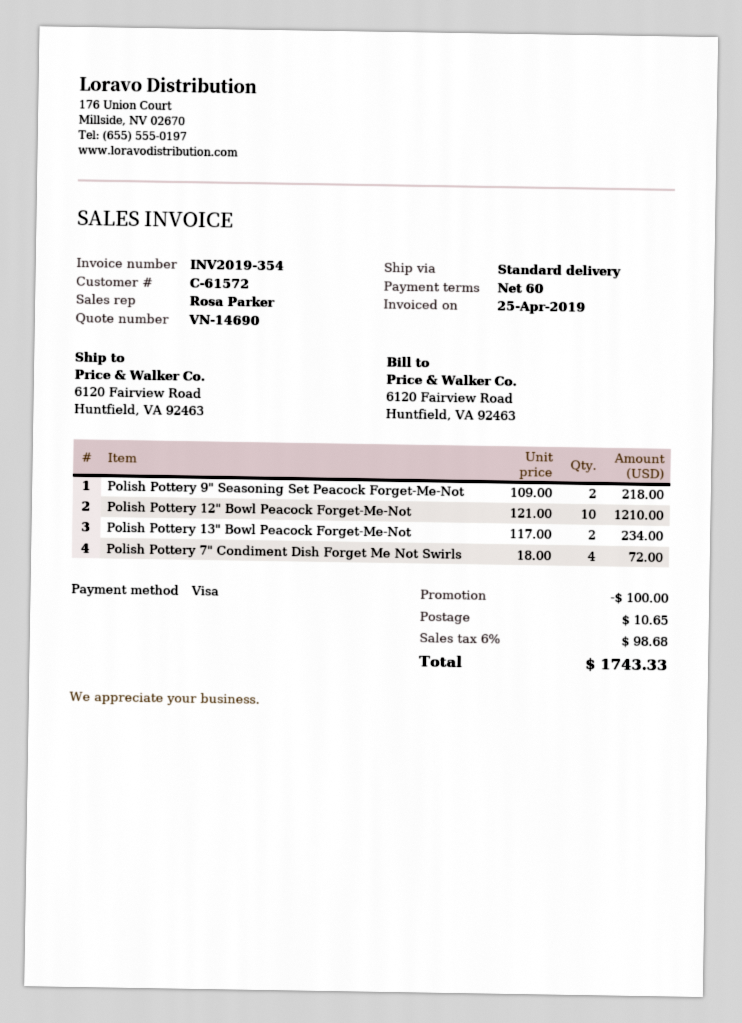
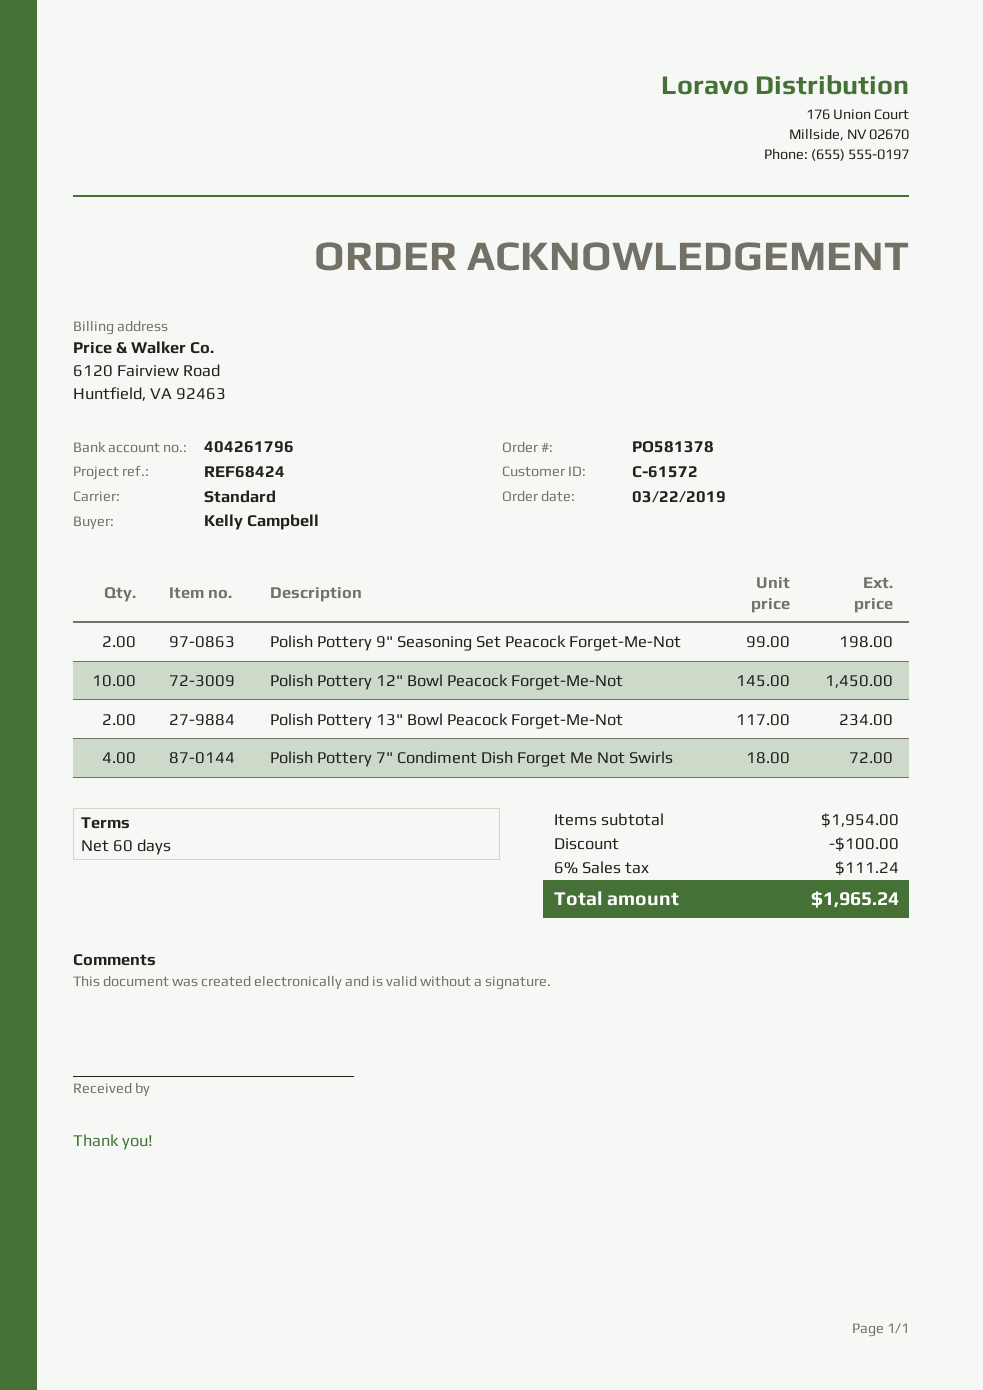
Polish Pottery 9" Seasoning Set Peacock Forget-Me-Not: 2 x 109.00 = 218.00 -> 2 x 99.00 = 198.00
Polish Pottery 12" Bowl Peacock Forget-Me-Not: 10 x 121.00 = 1210.00 -> 10 x 145.00 = 1450.00
shipping: 10.65 -> none
tax: 6% = 98.68 -> 6% = 111.24
total: 1743.33 -> 1965.24

